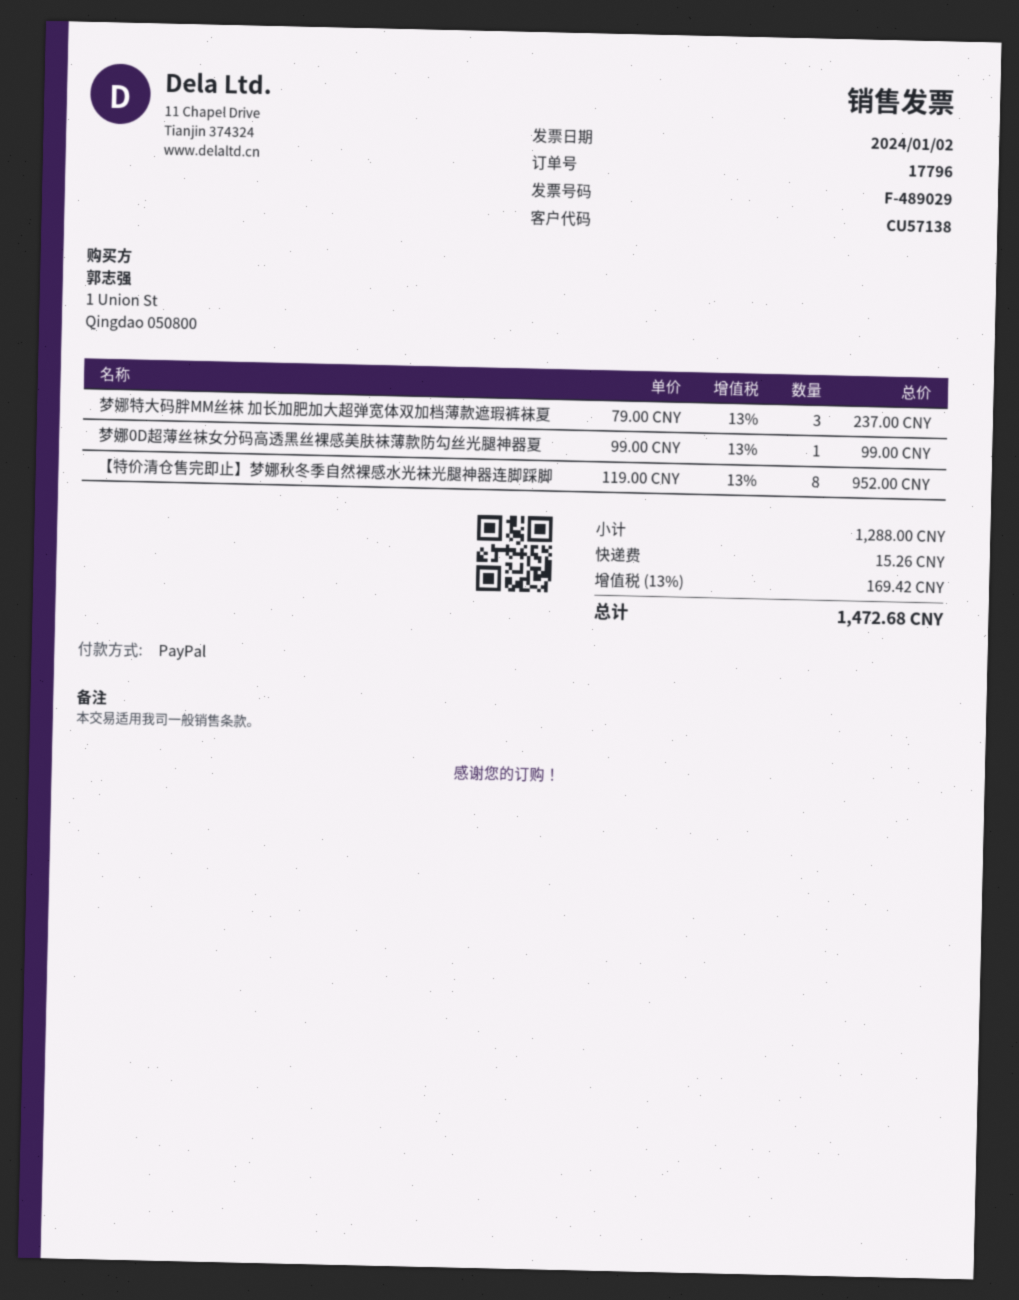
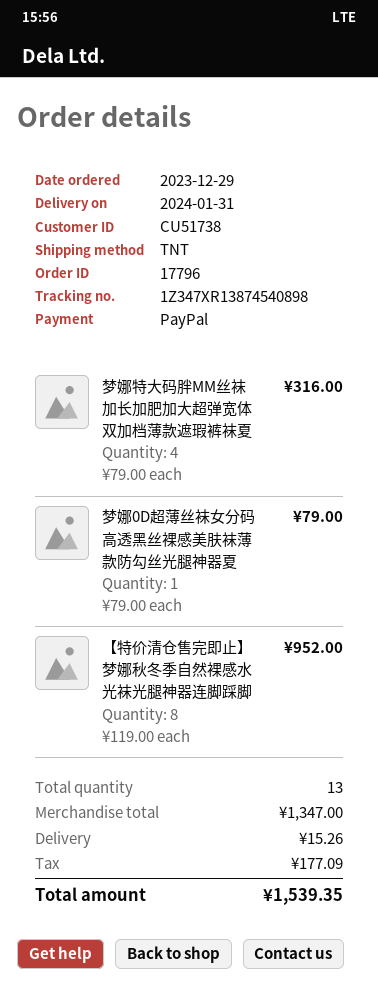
customer number: CU57138 -> CU51738
梦娜特大码胖MM丝袜 加长加肥加大超弹宽体双加档薄款遮瑕裤袜夏: 3 x 79.00 = 237.00 -> 4 x 79.00 = 316.00
梦娜0D超薄丝袜女分码高透黑丝裸感美肤袜薄款防勾丝光腿神器夏: 1 x 99.00 = 99.00 -> 1 x 79.00 = 79.00
subtotal: 1288.00 -> 1347.00
tax: 169.42 -> 177.09
total: 1472.68 -> 1539.35

